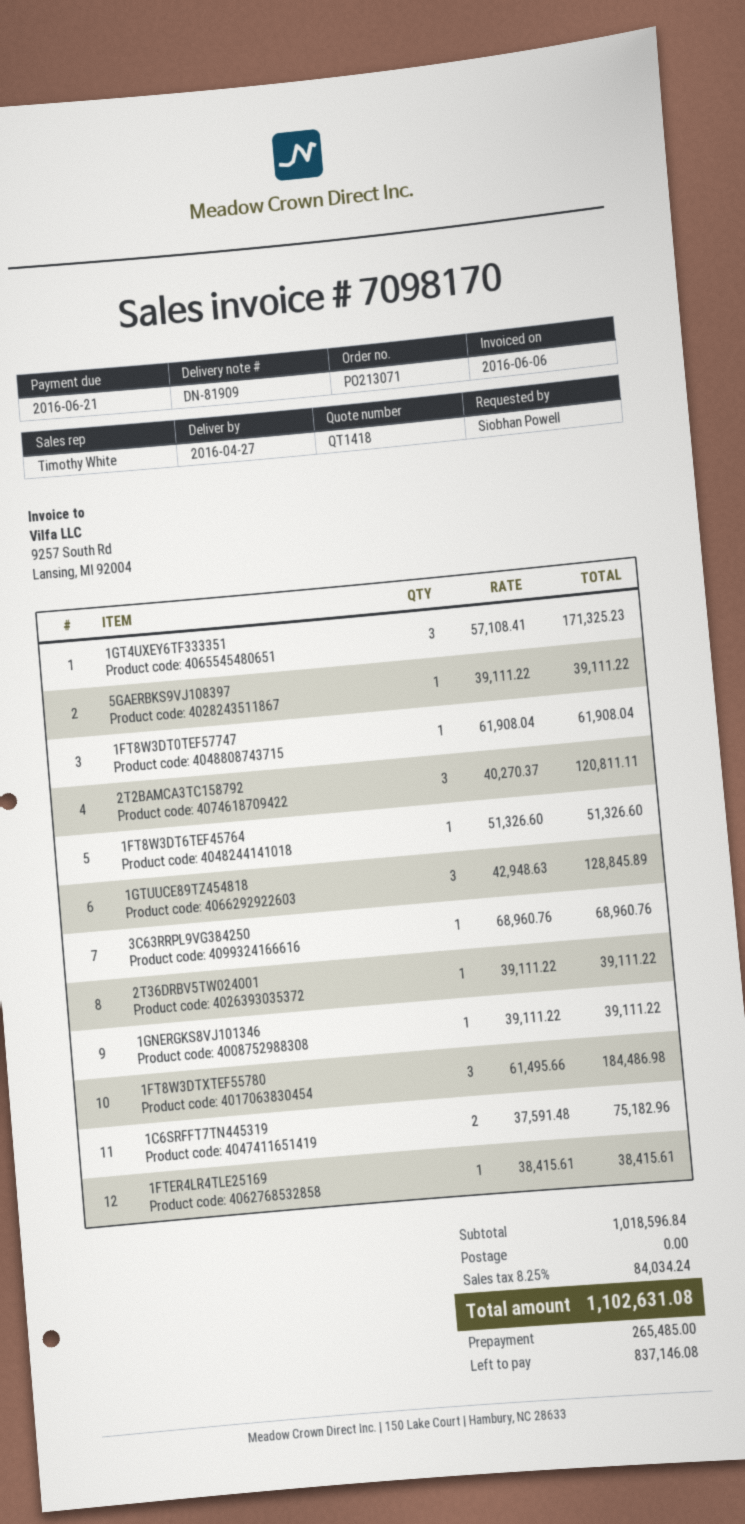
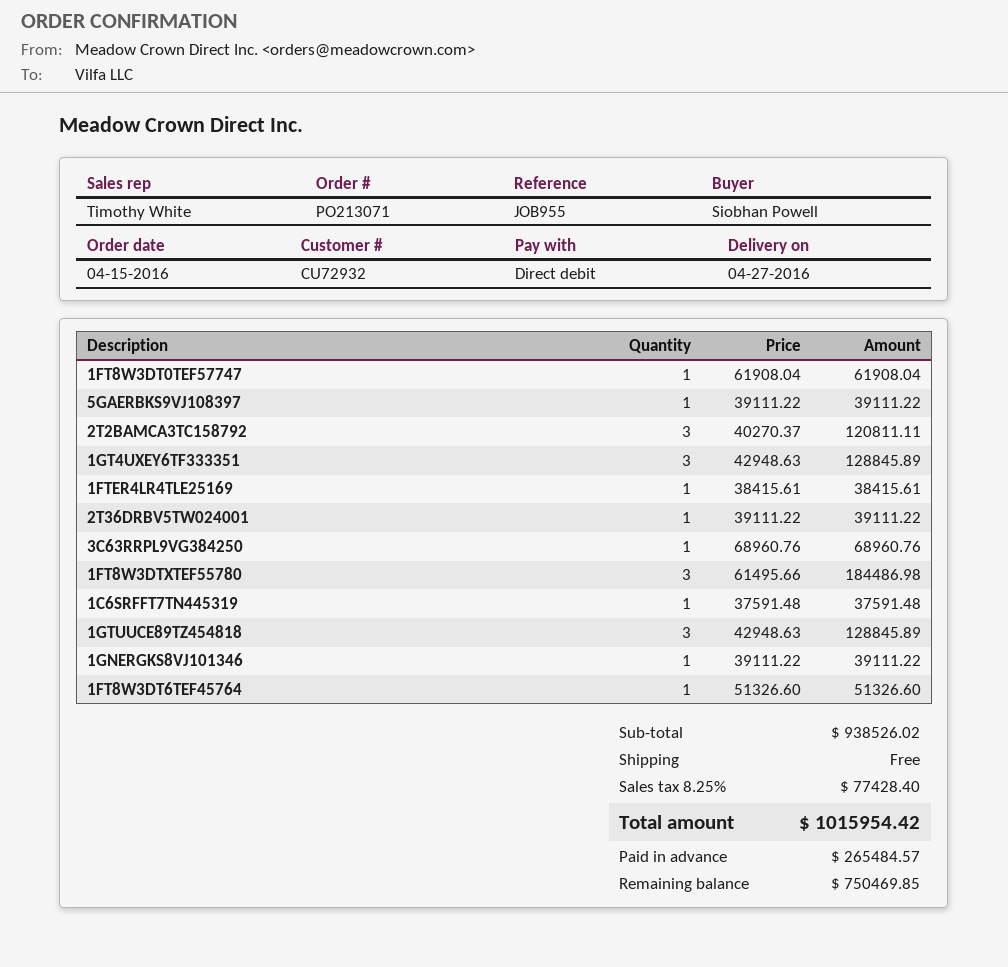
1GT4UXEY6TF333351: 3 x 57108.41 = 171325.23 -> 3 x 42948.63 = 128845.89
1C6SRFFT7TN445319: 2 x 37591.48 = 75182.96 -> 1 x 37591.48 = 37591.48
subtotal: 1018596.84 -> 938526.02
tax: 8.25% = 84034.24 -> 8.25% = 77428.40
total: 1102631.08 -> 1015954.42
deposit: 265485.00 -> 265484.57
balance: 837146.08 -> 750469.85

